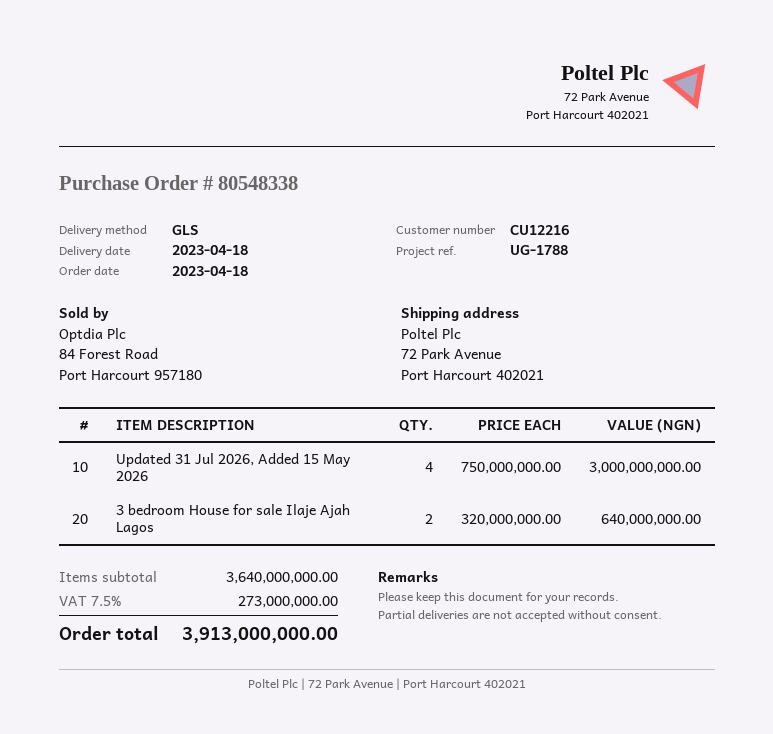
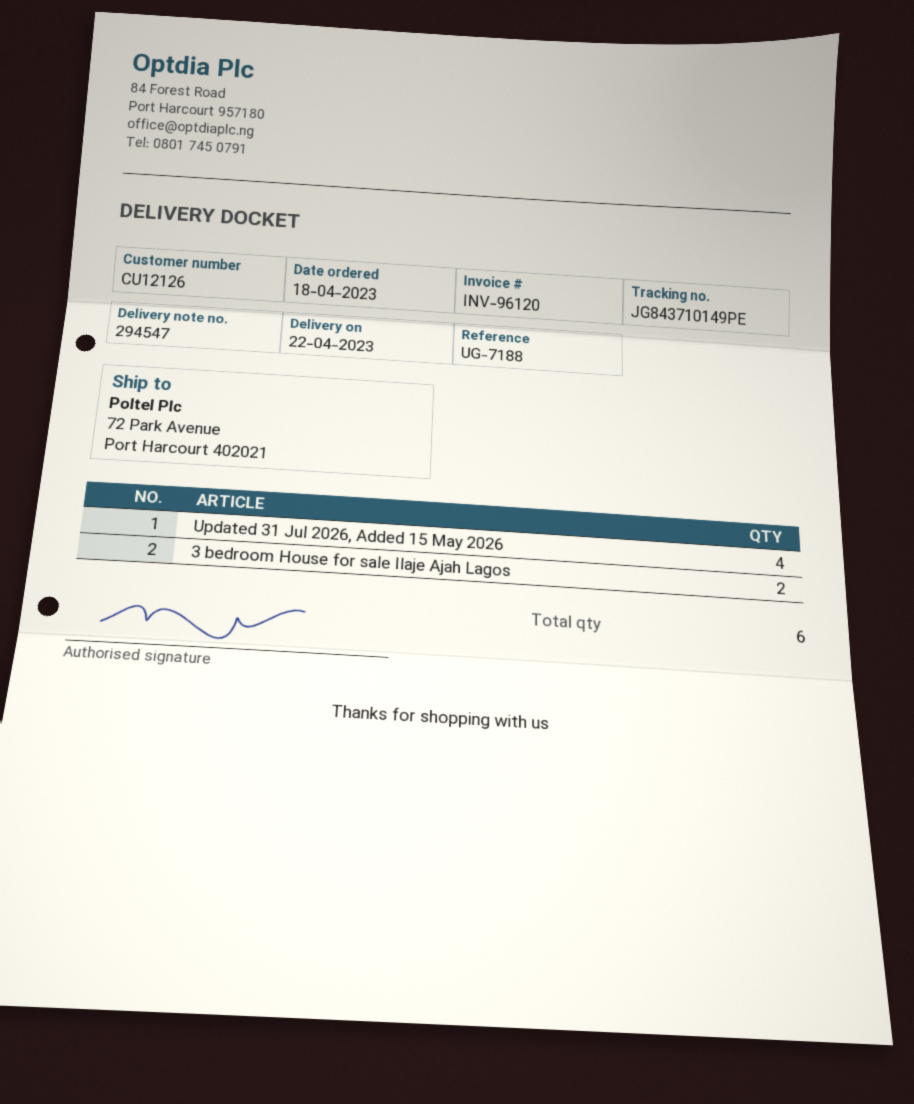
delivery date: 2023-04-18 -> 2023-04-22
customer number: CU12216 -> CU12126
reference: UG-1788 -> UG-7188

